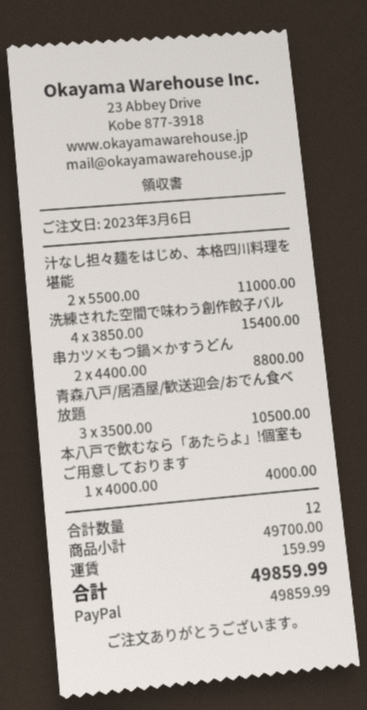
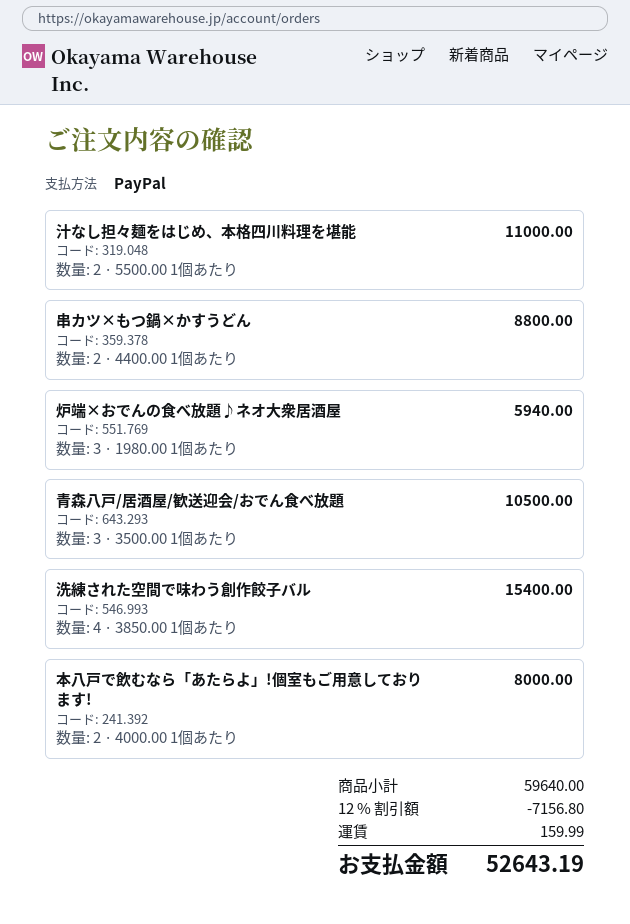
本八戸で飲むなら「あたらよ」!個室もご用意しております: 1 x 4000.00 = 4000.00 -> 2 x 4000.00 = 8000.00
炉端×おでんの食べ放題♪ネオ大衆居酒屋: none -> 3 x 1980.00 = 5940.00
subtotal: 49700.00 -> 59640.00
discount: none -> 12% = 7156.80
total: 49859.99 -> 52643.19

